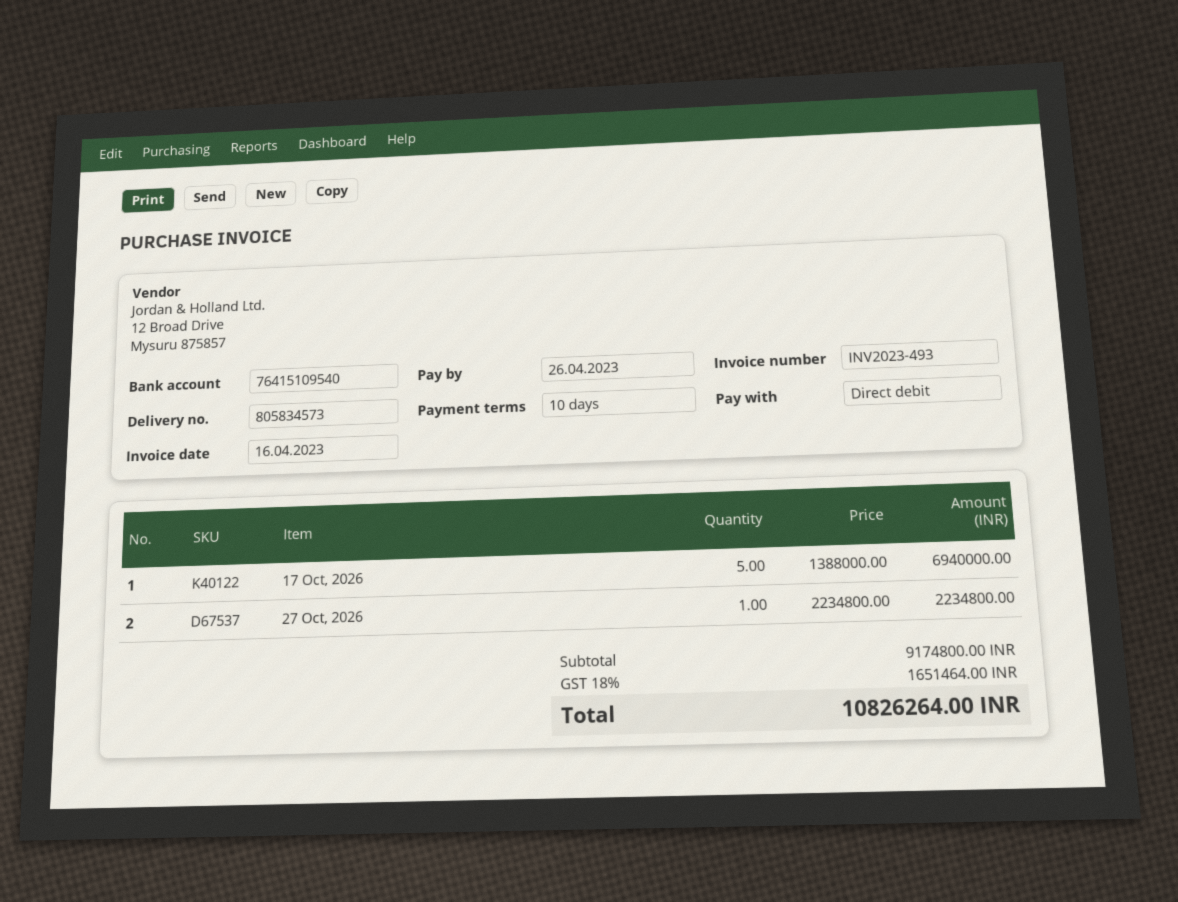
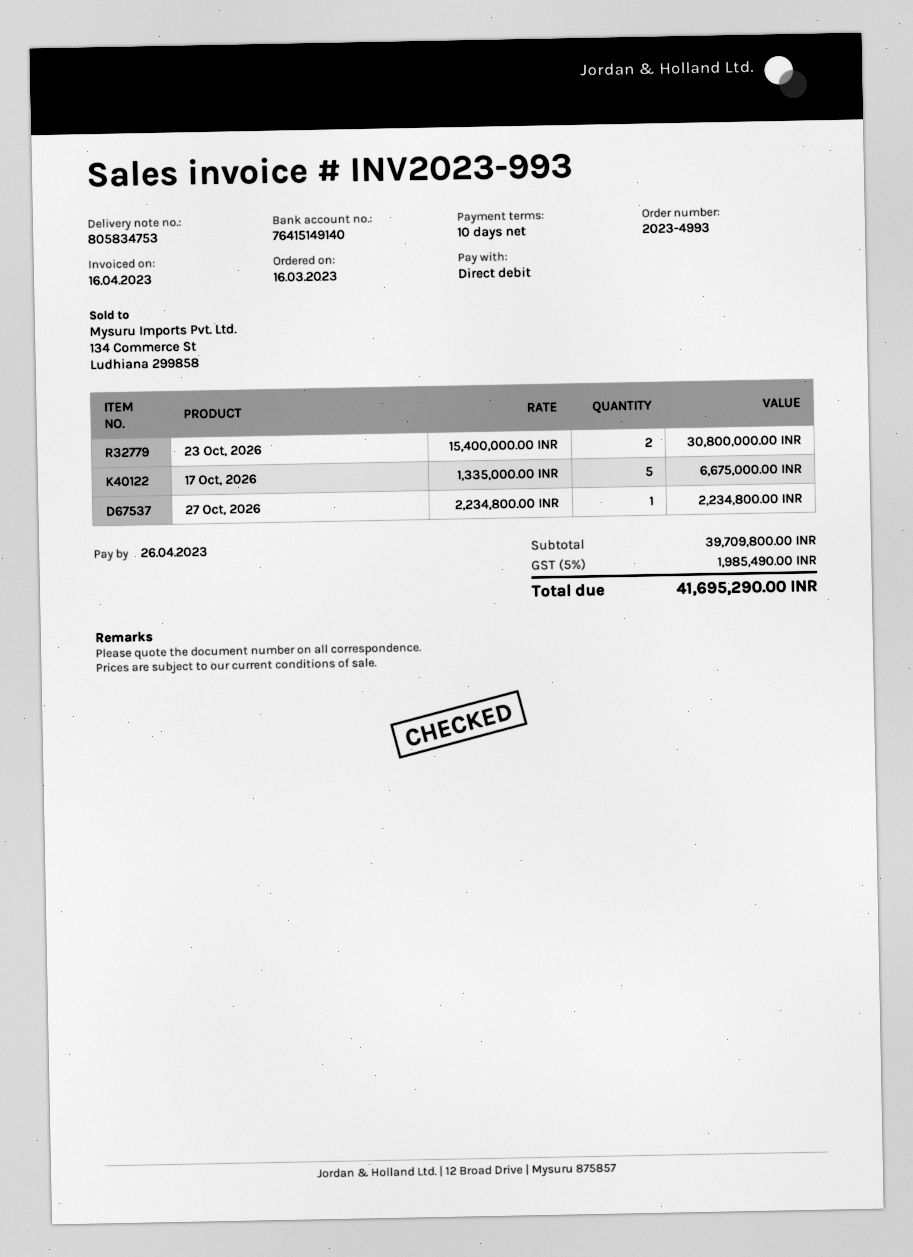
delivery note number: 805834573 -> 805834753
invoice number: INV2023-493 -> INV2023-993
bank account: 76415109540 -> 76415149140
17 Oct, 2026: 5 x 1388000.00 = 6940000.00 -> 5 x 1335000.00 = 6675000.00
23 Oct, 2026: none -> 2 x 15400000.00 = 30800000.00
subtotal: 9174800.00 -> 39709800.00
tax: 18% = 1651464.00 -> 5% = 1985490.00
total: 10826264.00 -> 41695290.00

